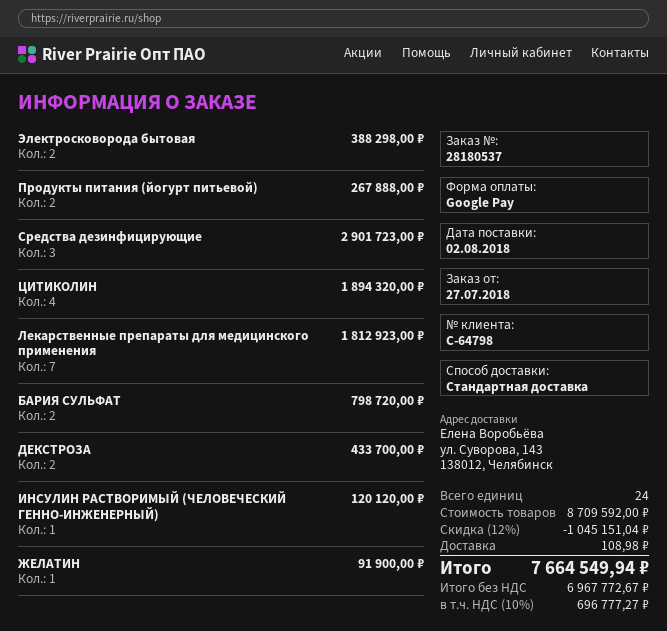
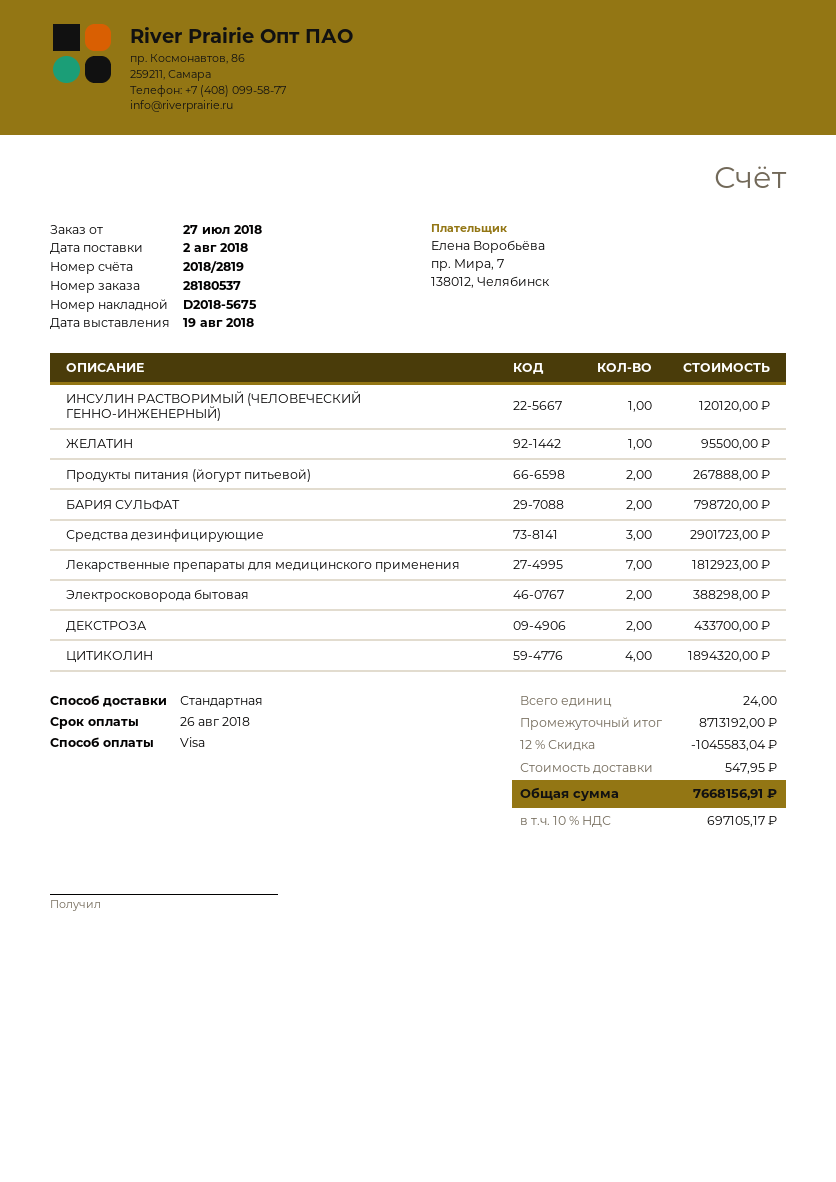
payment method: Google Pay -> Visa
ЖЕЛАТИН: 1 for 91900.00 -> 1 for 95500.00
subtotal: 8709592.00 -> 8713192.00
discount: 12% = 1045151.04 -> 12% = 1045583.04
shipping: 108.98 -> 547.95
tax: 10% = 696777.27 -> 10% = 697105.17
total: 7664549.94 -> 7668156.91

